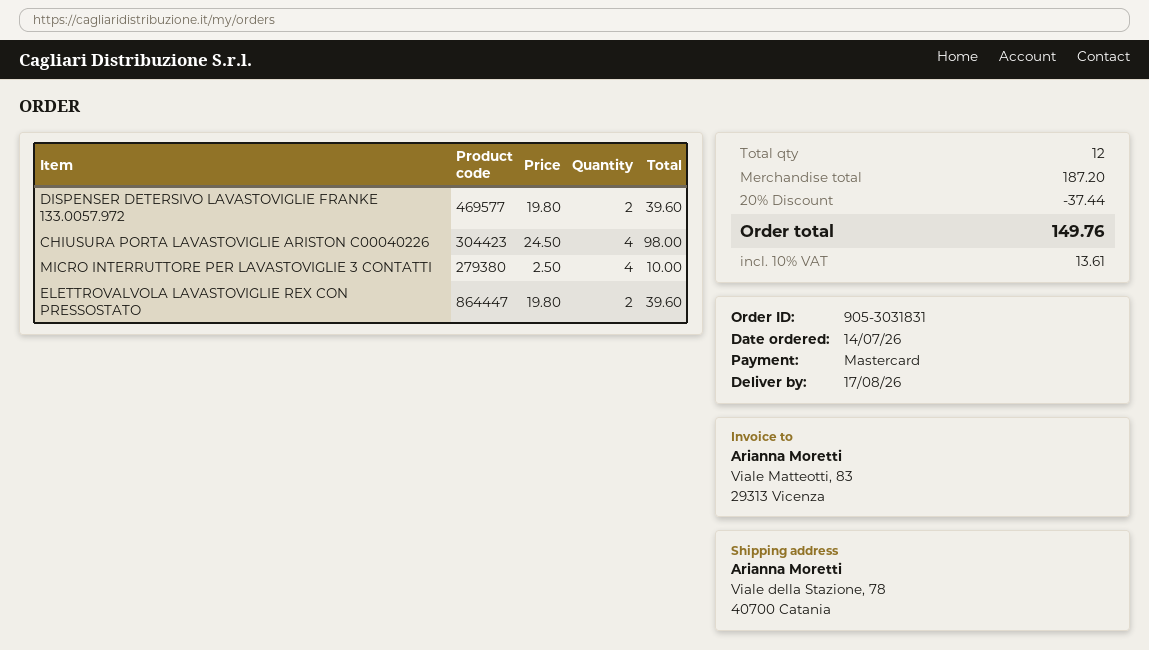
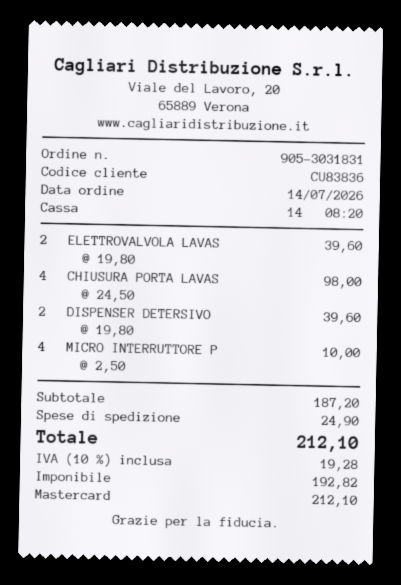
discount: 20% = 37.44 -> none
shipping: none -> 24.90
tax: 10% = 13.61 -> 10% = 19.28
total: 149.76 -> 212.10

